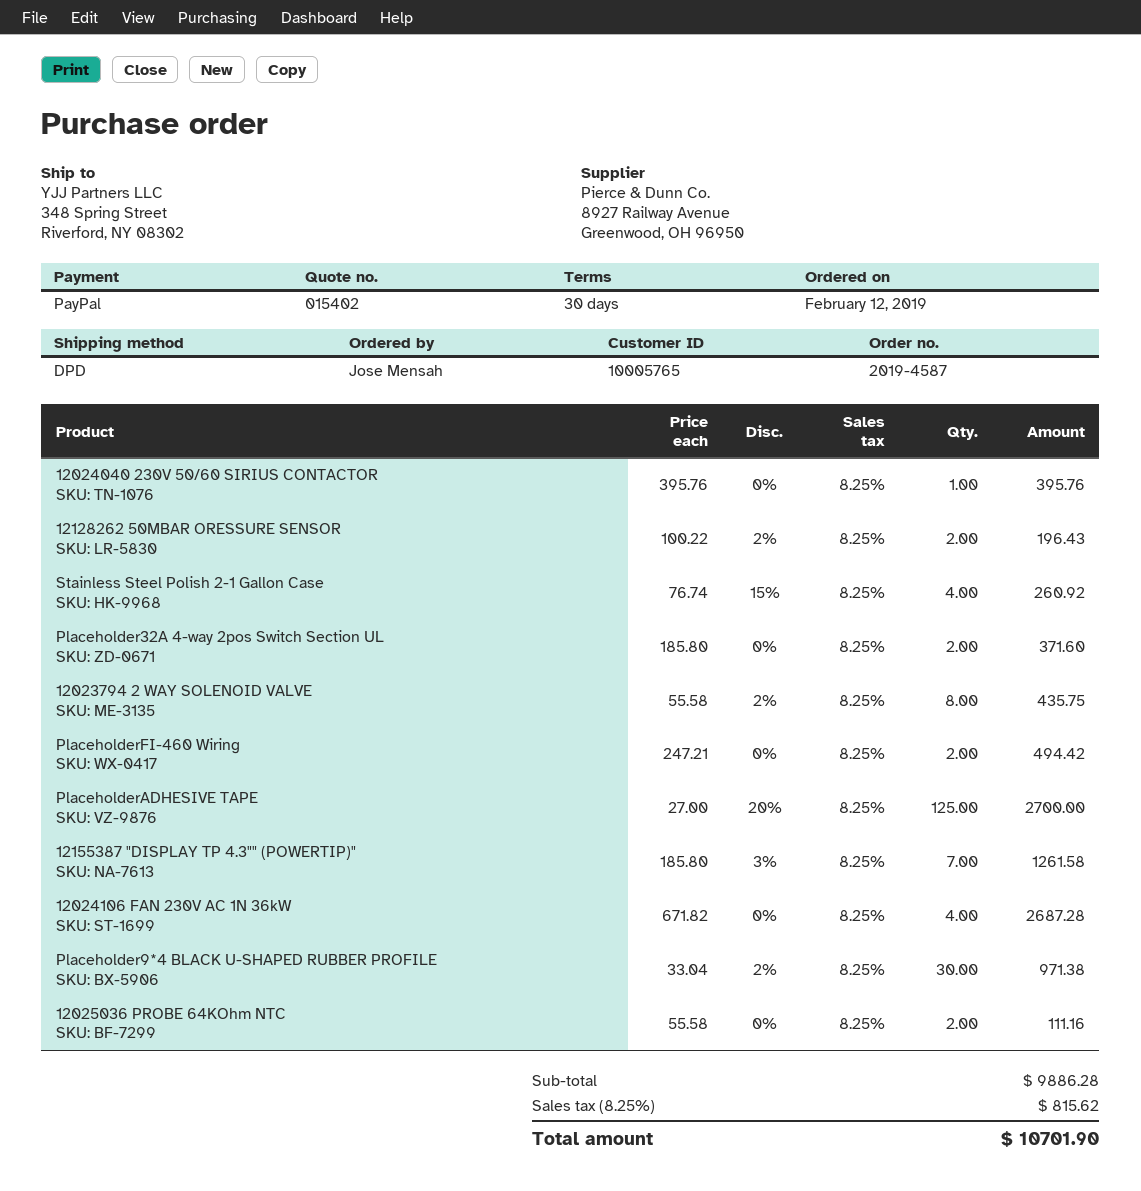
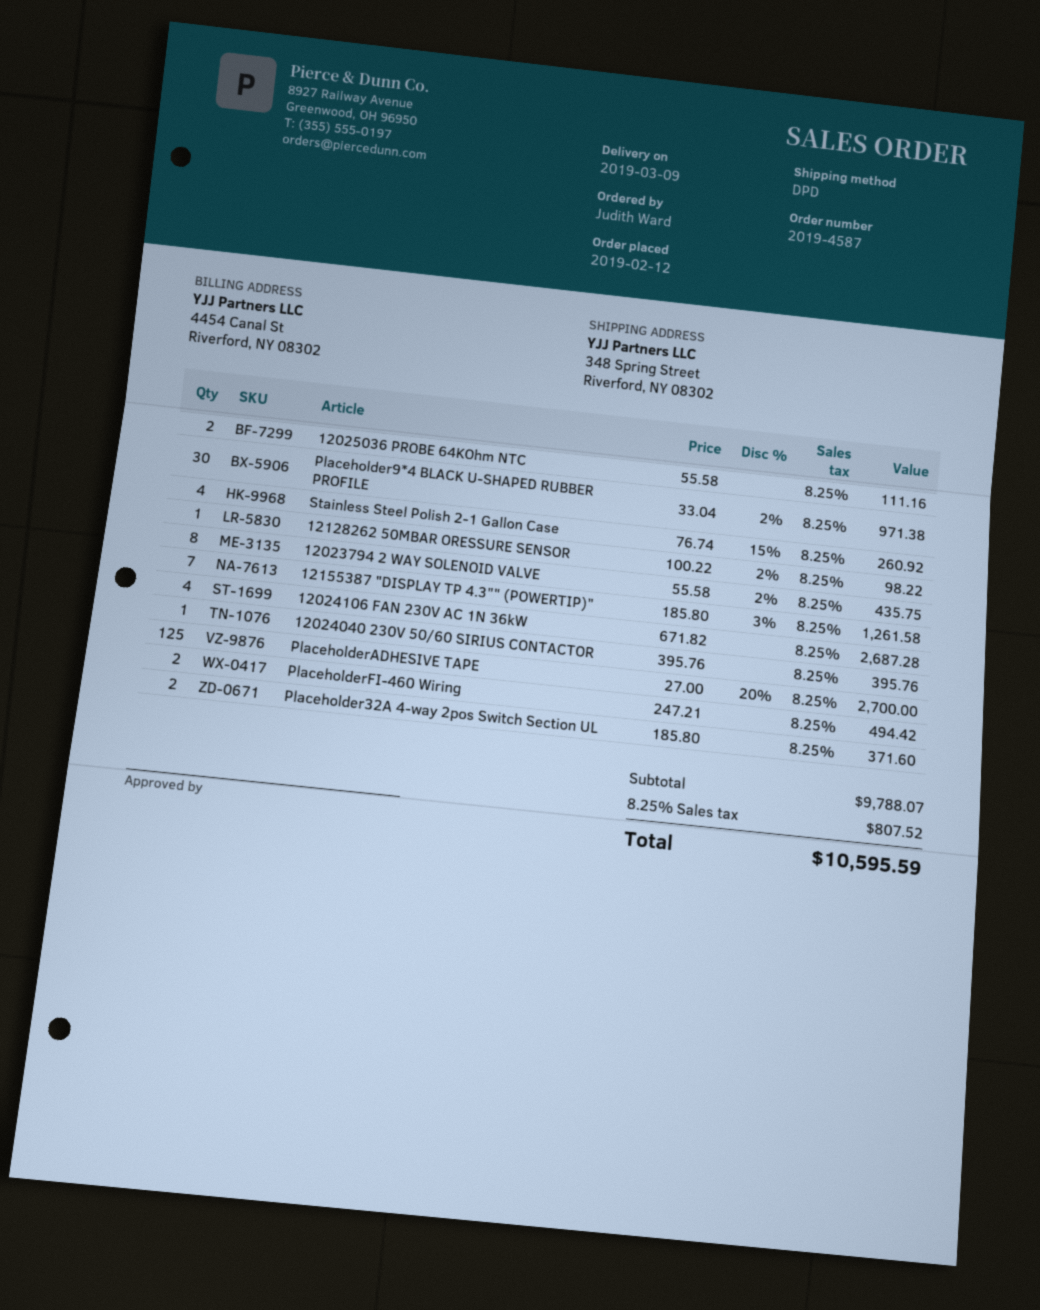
ordered by: Jose Mensah -> Judith Ward
12128262 50MBAR ORESSURE SENSOR: 2 x 100.22 - 2% = 196.43 -> 1 x 100.22 - 2% = 98.22
subtotal: 9886.28 -> 9788.07
tax: 8.25% = 815.62 -> 8.25% = 807.52
total: 10701.90 -> 10595.59

